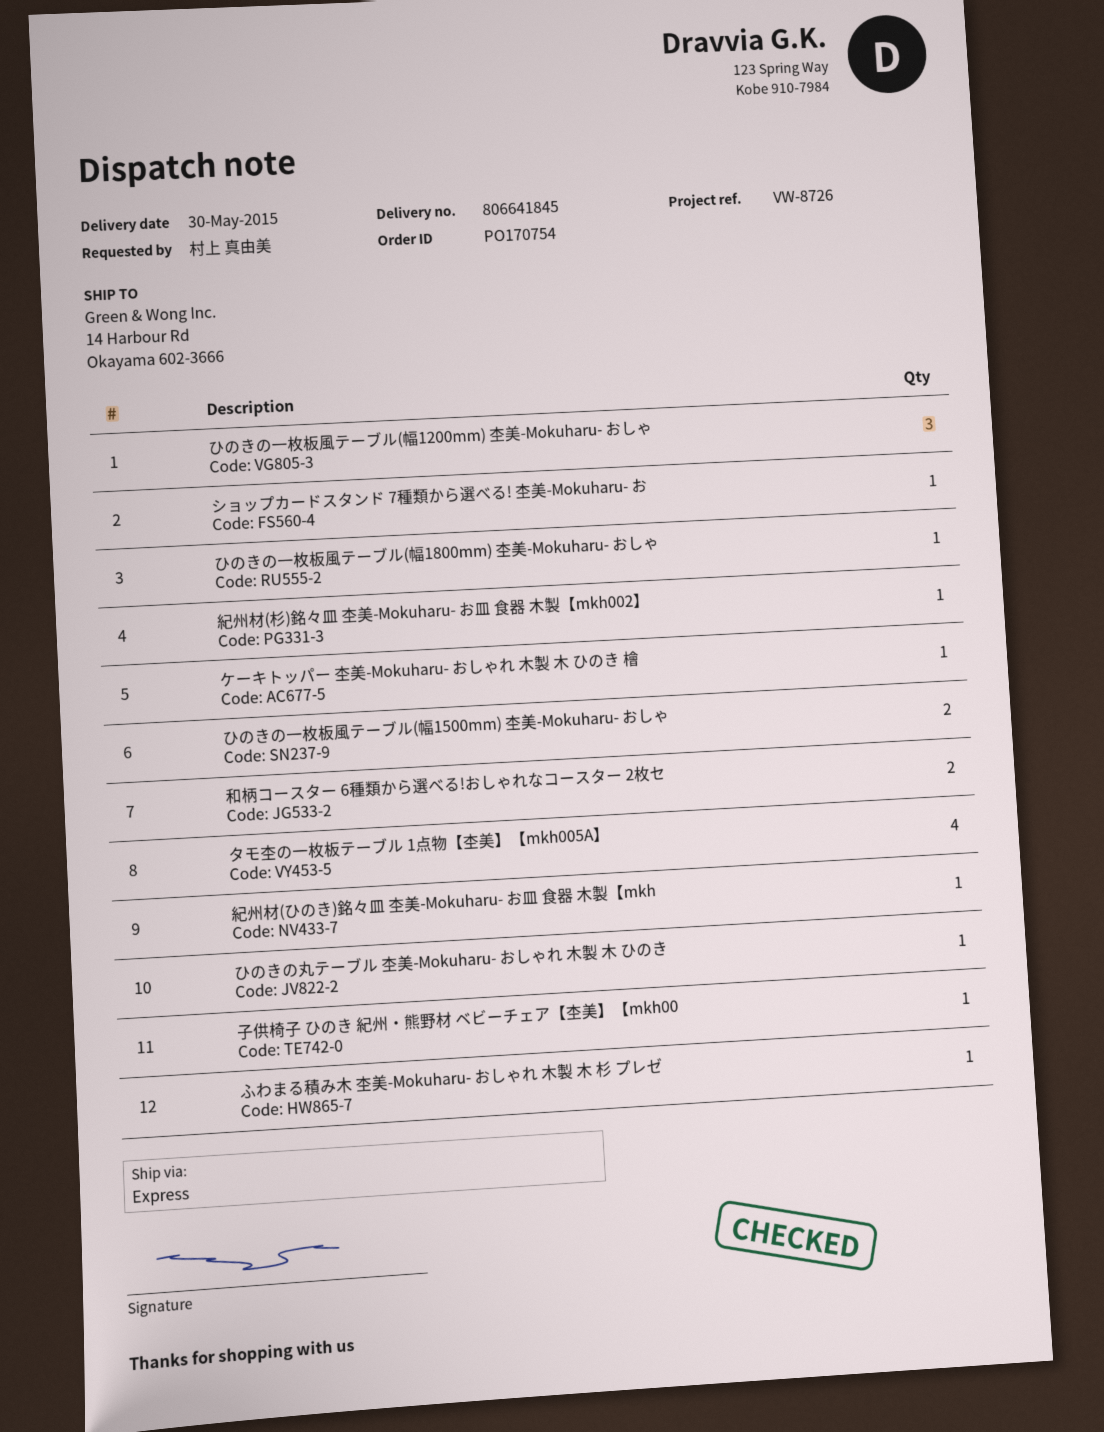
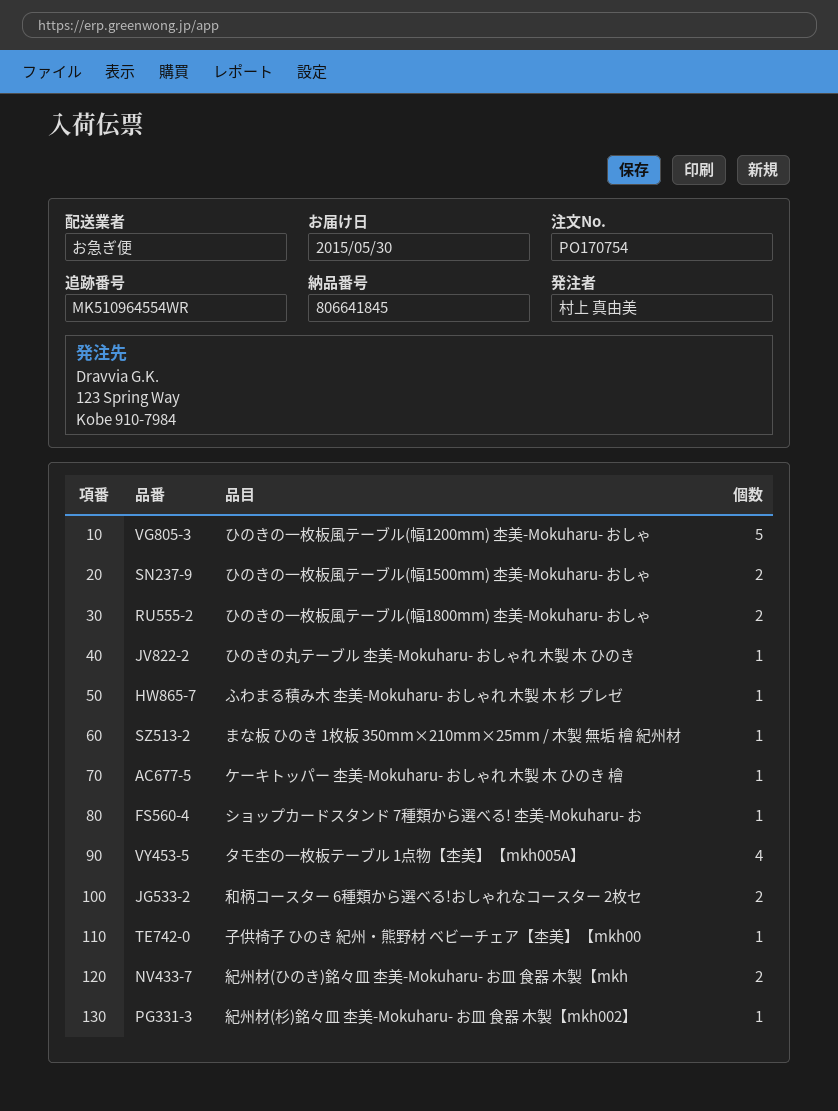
ひのきの一枚板風テーブル(幅1200mm) 杢美-Mokuharu- おしゃ: 3 -> 5
ひのきの一枚板風テーブル(幅1800mm) 杢美-Mokuharu- おしゃ: 1 -> 2
紀州材(ひのき)銘々皿 杢美-Mokuharu- お皿 食器 木製【mkh: 1 -> 2
まな板 ひのき 1枚板 350mm×210mm×25mm / 木製 無垢 檜 紀州材: none -> 1

